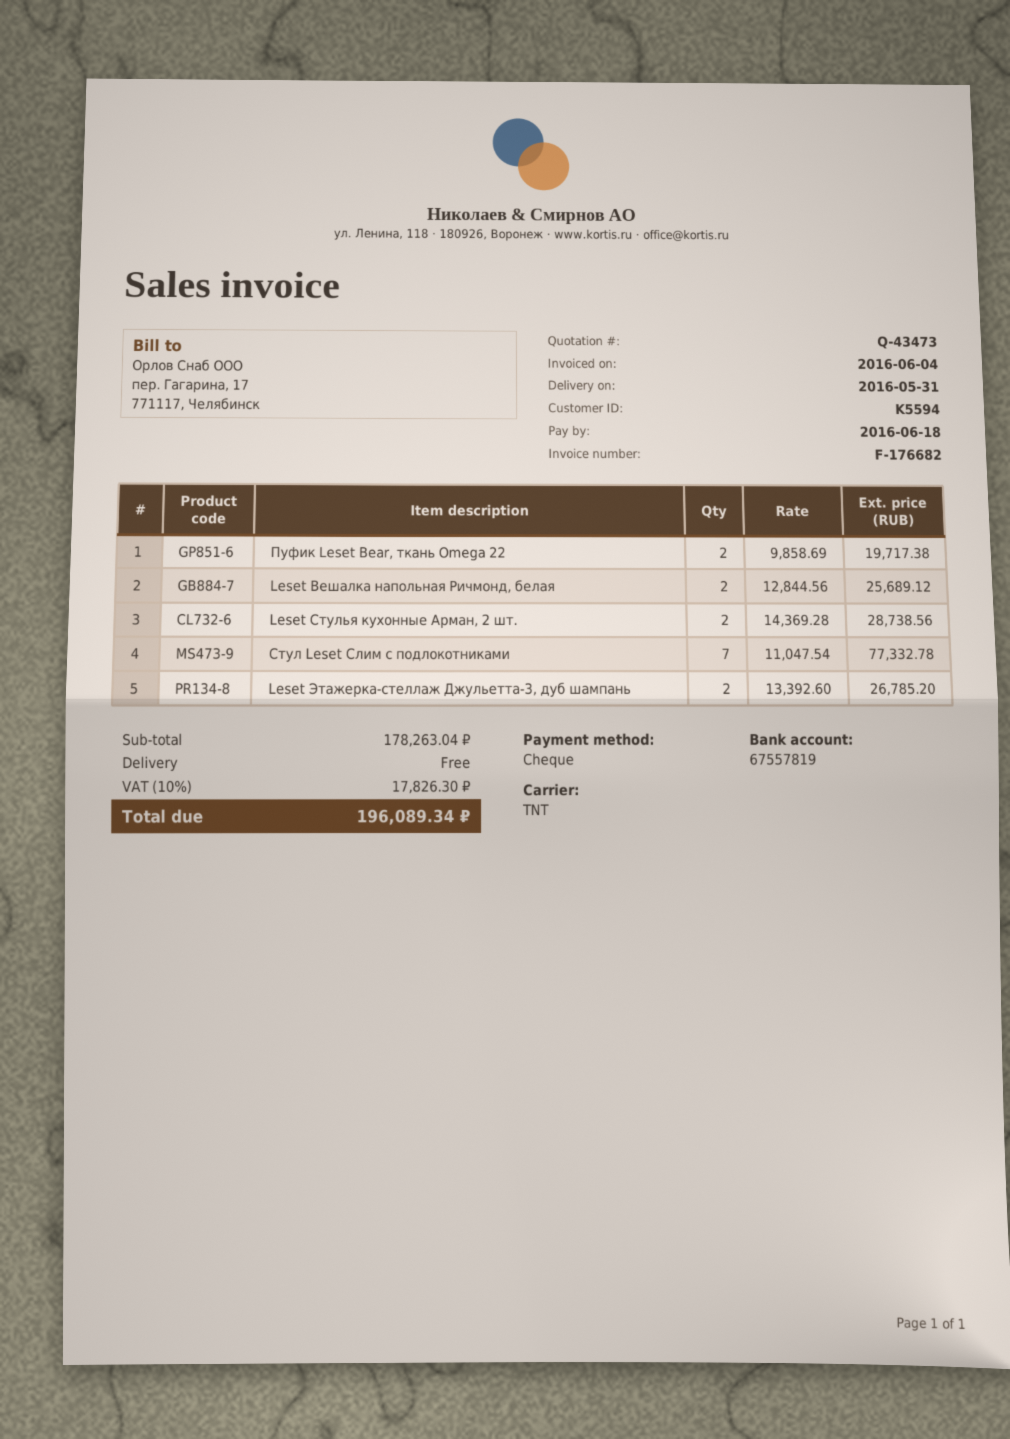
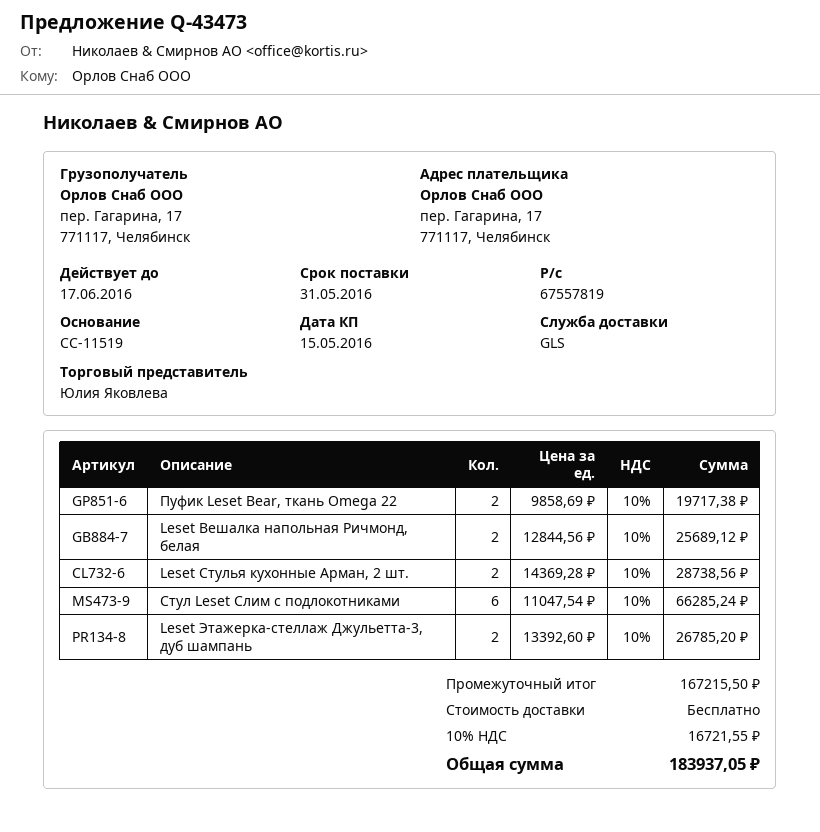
shipping method: TNT -> GLS
Стул Leset Слим с подлокотниками: 7 x 11047.54 = 77332.78 -> 6 x 11047.54 = 66285.24
subtotal: 178263.04 -> 167215.50
tax: 10% = 17826.30 -> 10% = 16721.55
total: 196089.34 -> 183937.05

